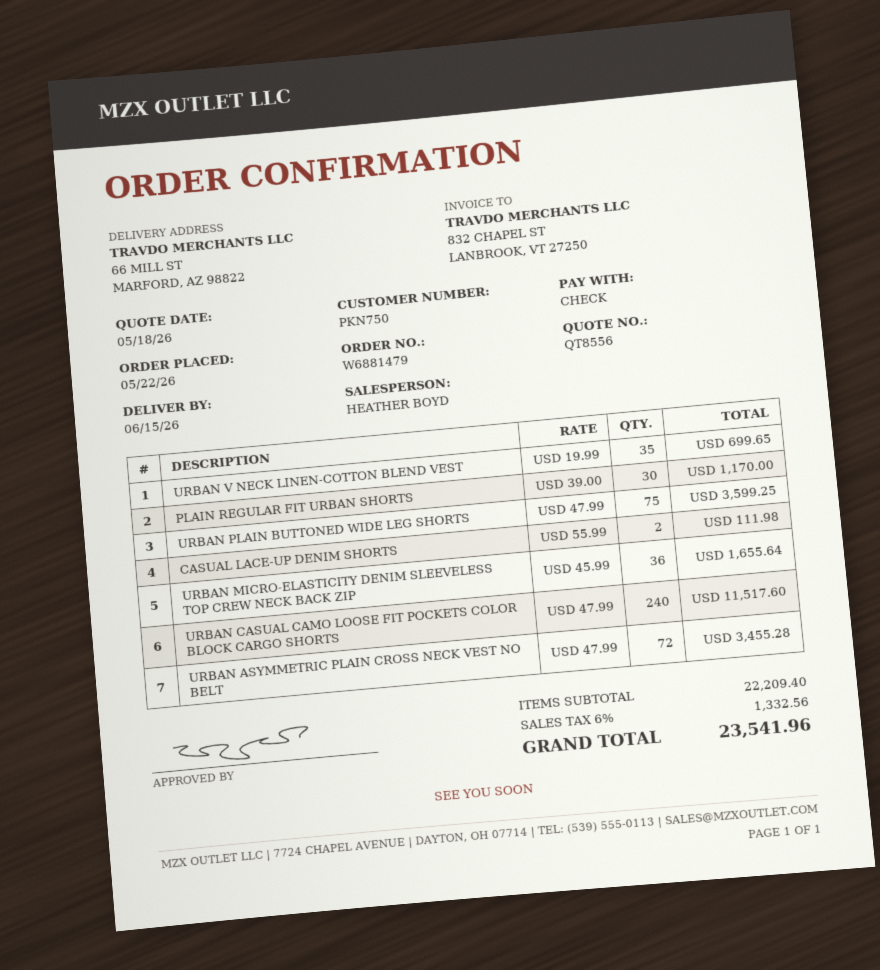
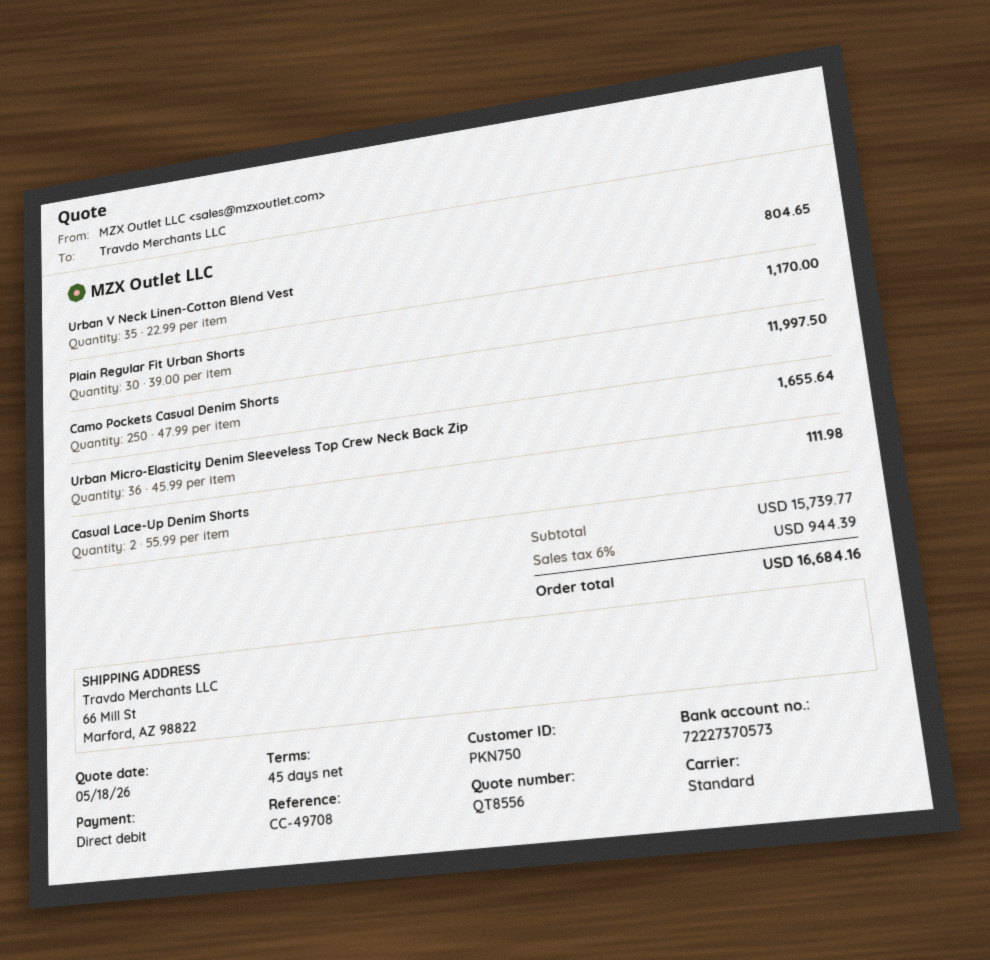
payment method: cheque -> direct debit
URBAN V NECK LINEN-COTTON BLEND VEST: 35 x 19.99 = 699.65 -> 35 x 22.99 = 804.65
URBAN PLAIN BUTTONED WIDE LEG SHORTS: 75 x 47.99 = 3599.25 -> none
URBAN CASUAL CAMO LOOSE FIT POCKETS COLOR BLOCK CARGO SHORTS: 240 x 47.99 = 11517.60 -> none
URBAN ASYMMETRIC PLAIN CROSS NECK VEST NO BELT: 72 x 47.99 = 3455.28 -> none
Camo Pockets Casual Denim Shorts: none -> 250 x 47.99 = 11997.50
subtotal: 22209.40 -> 15739.77
tax: 6% = 1332.56 -> 6% = 944.39
total: 23541.96 -> 16684.16

